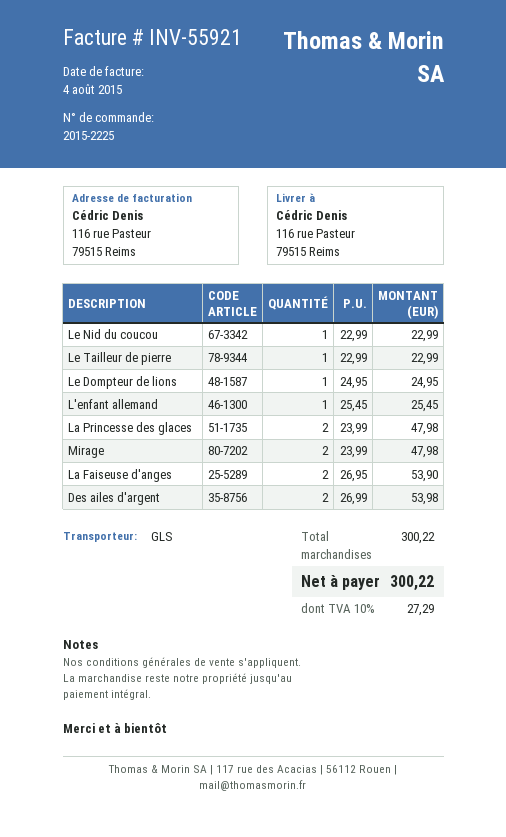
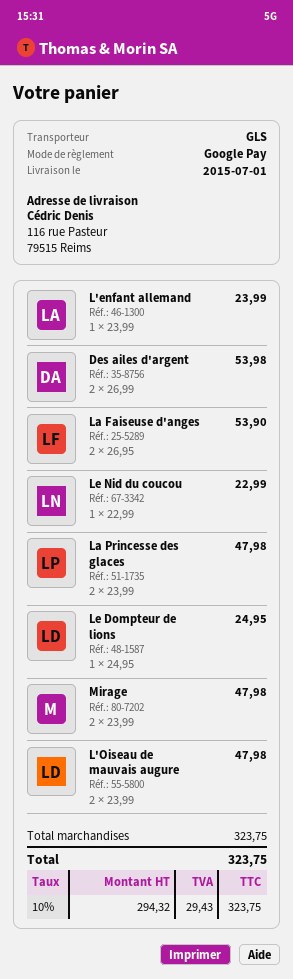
Le Tailleur de pierre: 1 x 22.99 = 22.99 -> none
L'enfant allemand: 1 x 25.45 = 25.45 -> 1 x 23.99 = 23.99
L'Oiseau de mauvais augure: none -> 2 x 23.99 = 47.98
subtotal: 300.22 -> 323.75
tax: 10% = 27.29 -> 10% = 29.43
total: 300.22 -> 323.75

